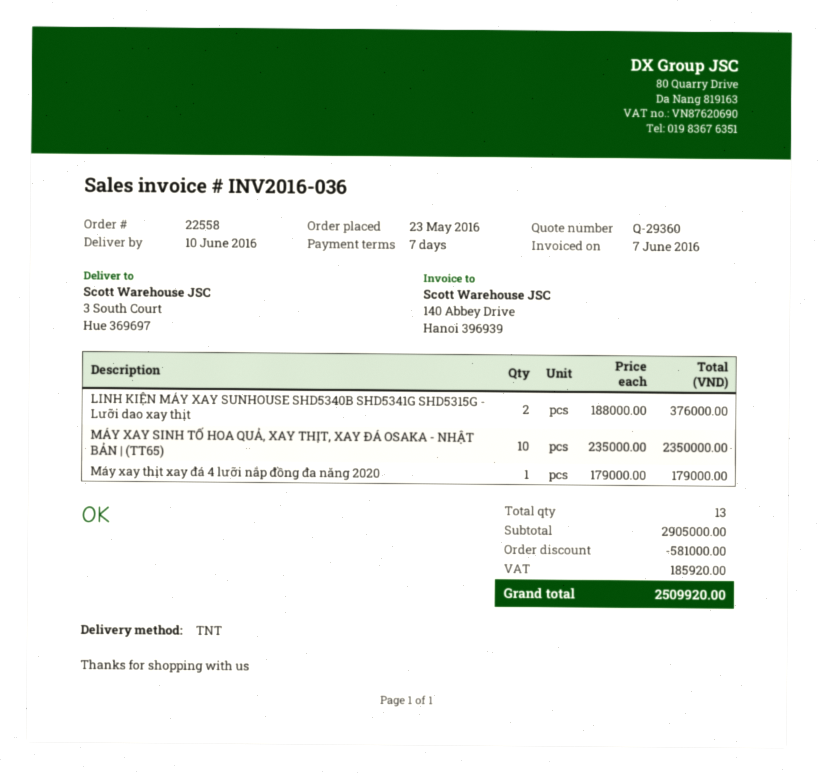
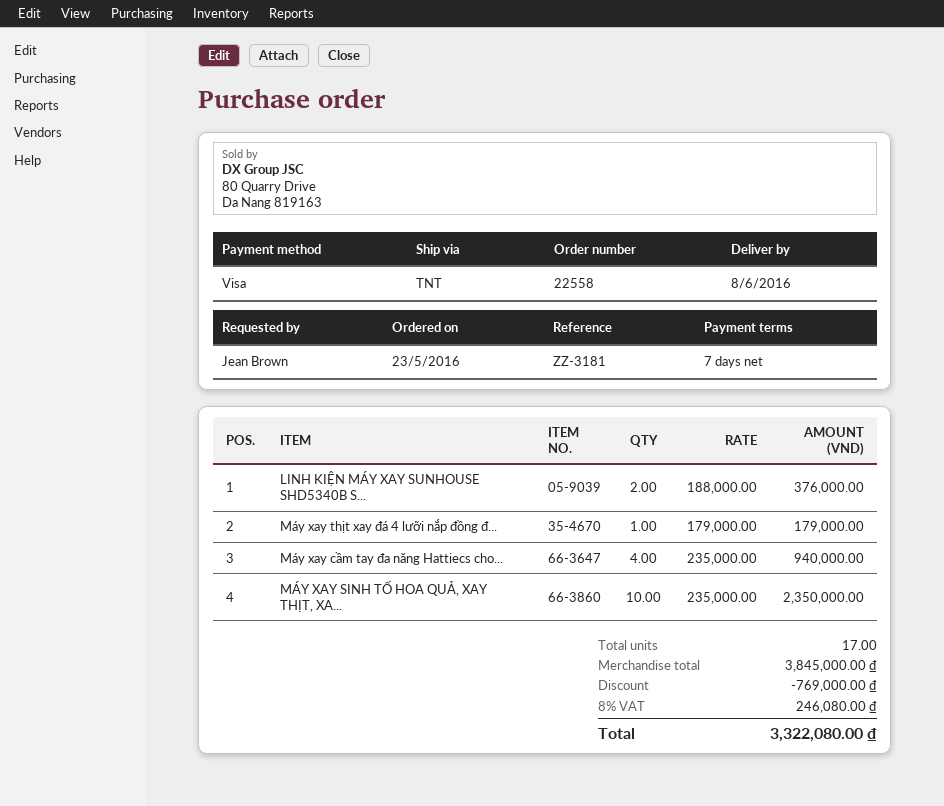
delivery date: 2016-06-10 -> 2016-06-08
Máy xay cầm tay đa năng Hattiecs cho...: none -> 4 x 235000.00 = 940000.00
total quantity: 13 -> 17
subtotal: 2905000.00 -> 3845000.00
discount: 581000.00 -> 769000.00
tax: 185920.00 -> 246080.00
total: 2509920.00 -> 3322080.00

